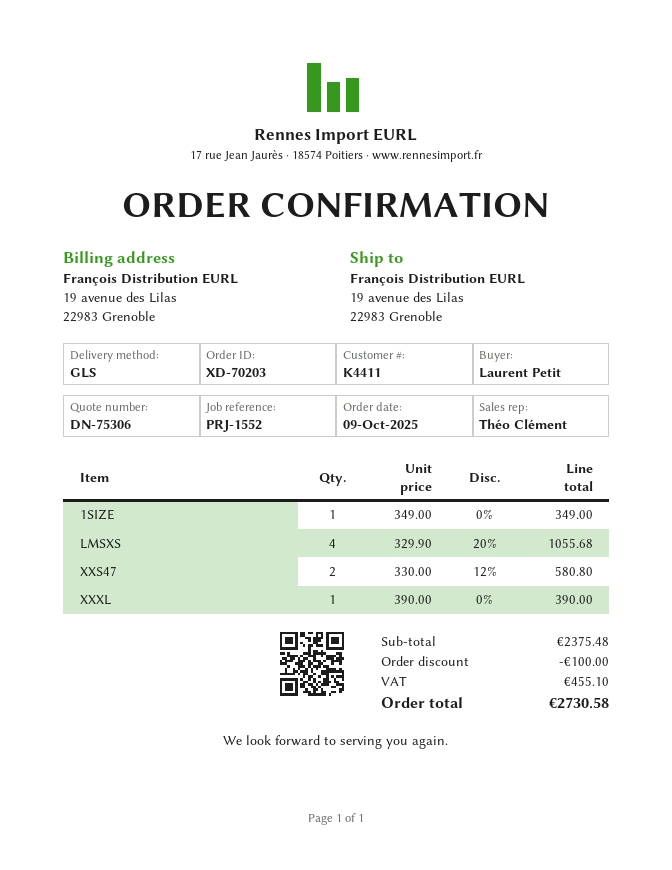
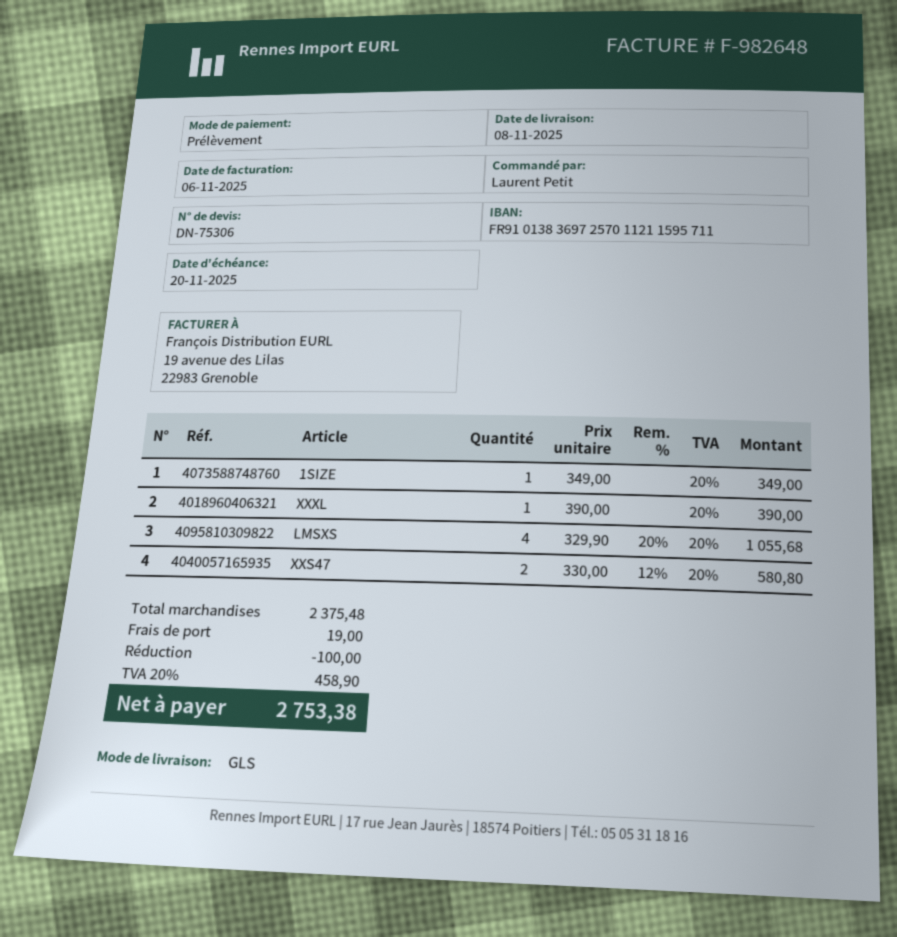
shipping: none -> 19.00
tax: 455.10 -> 458.90
total: 2730.58 -> 2753.38

